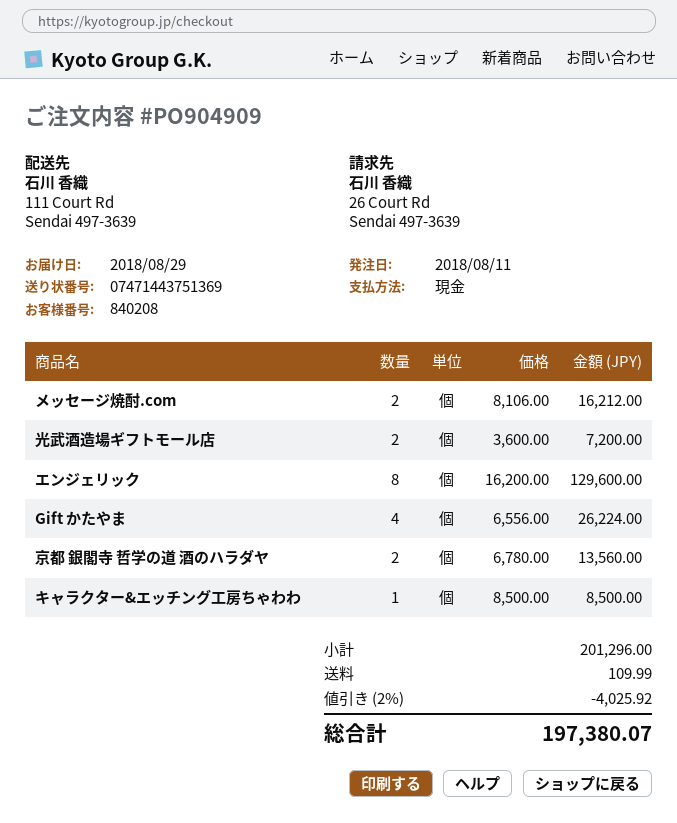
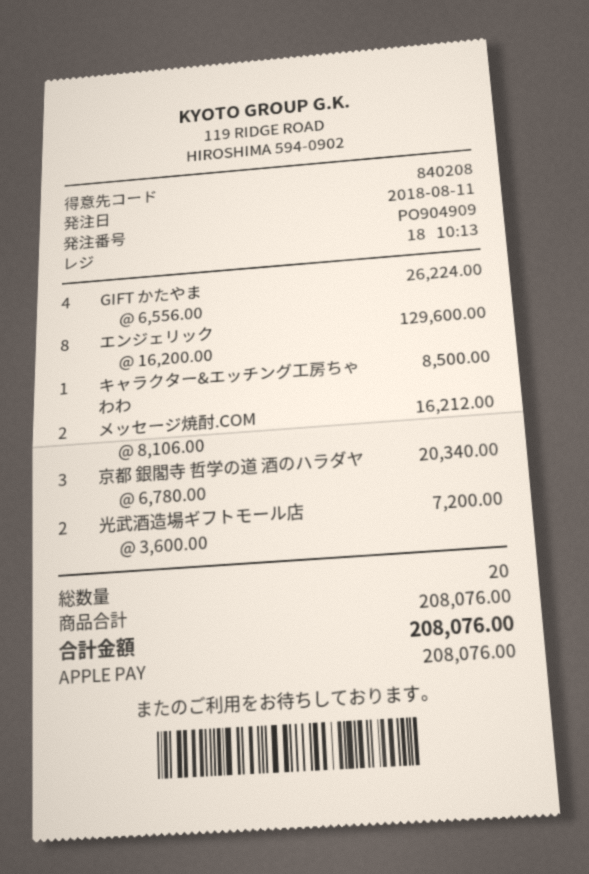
payment method: cash -> Apple Pay
京都 銀閣寺 哲学の道 酒のハラダヤ: 2 x 6780.00 = 13560.00 -> 3 x 6780.00 = 20340.00
subtotal: 201296.00 -> 208076.00
discount: 2% = 4025.92 -> none
shipping: 109.99 -> none
total: 197380.07 -> 208076.00

